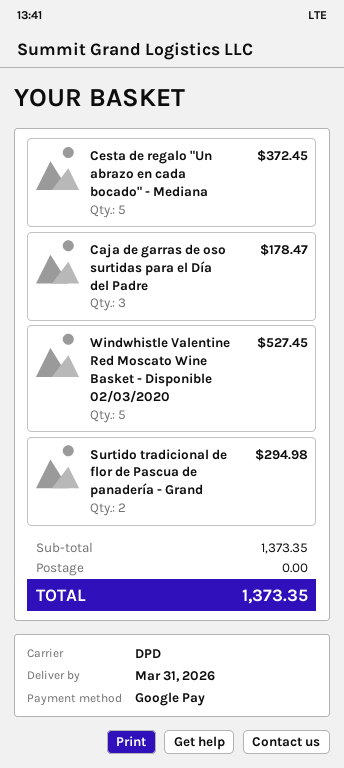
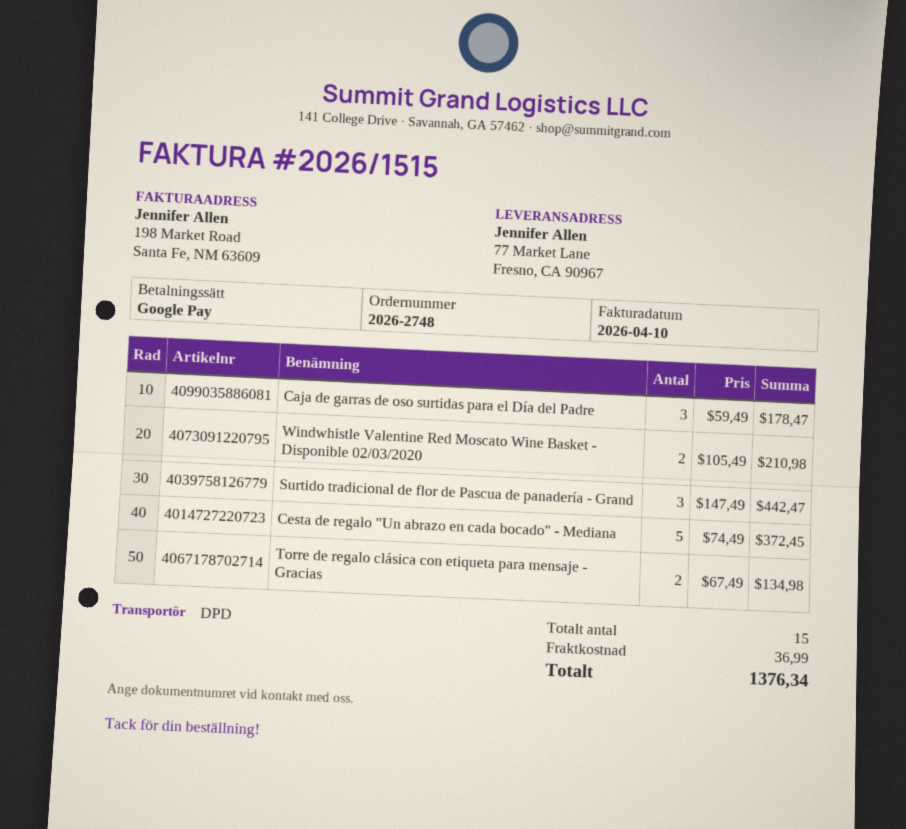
Windwhistle Valentine Red Moscato Wine Basket - Disponible 02/03/2020: 5 for 527.45 -> 2 for 210.98
Surtido tradicional de flor de Pascua de panadería - Grand: 2 for 294.98 -> 3 for 442.47
Torre de regalo clásica con etiqueta para mensaje - Gracias: none -> 2 for 134.98
shipping: 0.00 -> 36.99
total: 1373.35 -> 1376.34

